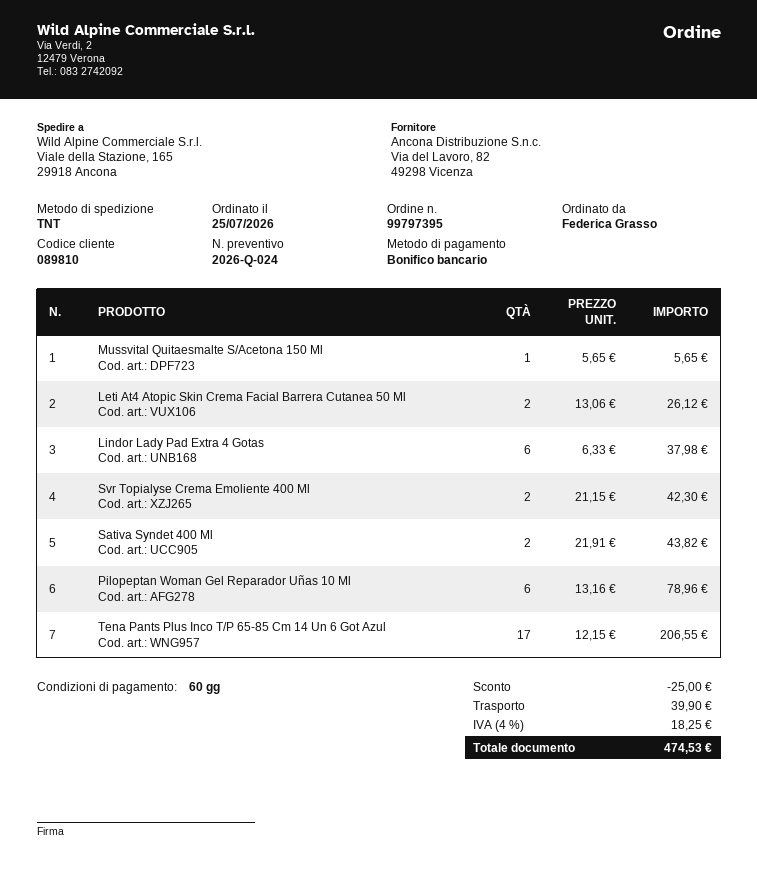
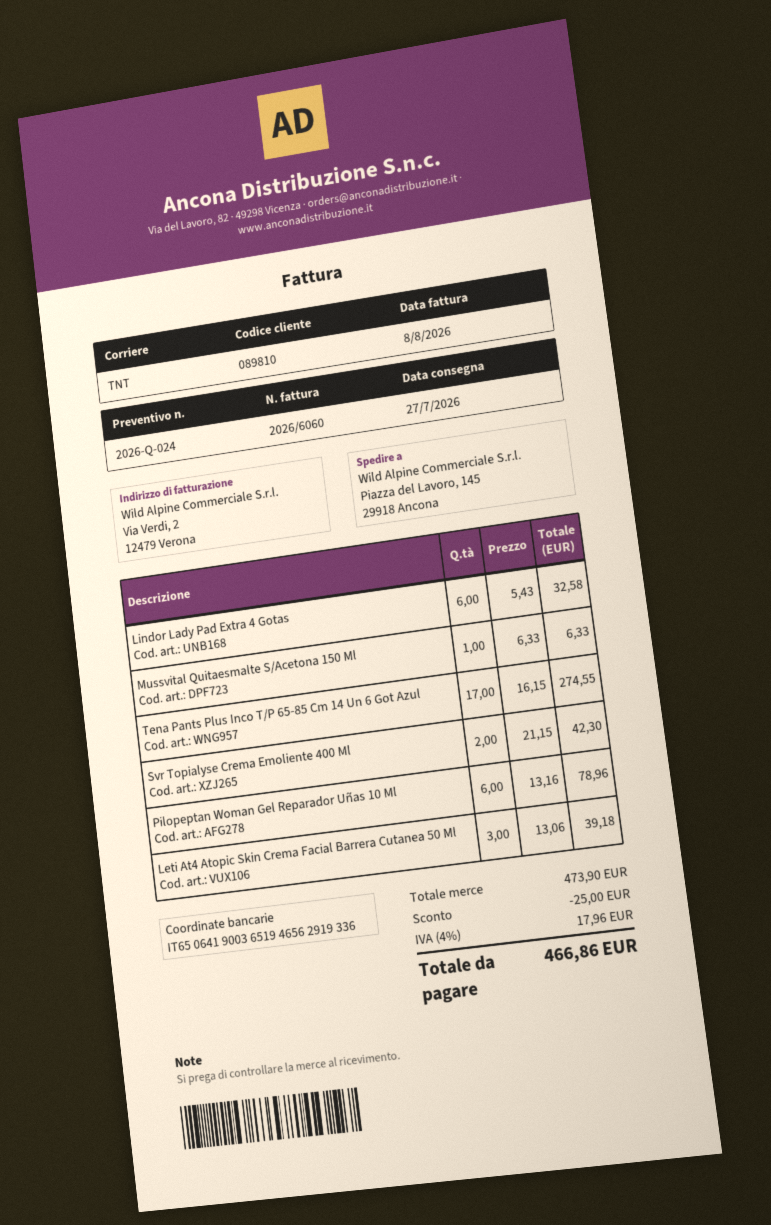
ship to: Viale della Stazione, 165, 29918 Ancona -> Piazza del Lavoro, 145, 29918 Ancona
Mussvital Quitaesmalte S/Acetona 150 Ml: 1 x 5.65 = 5.65 -> 1 x 6.33 = 6.33
Leti At4 Atopic Skin Crema Facial Barrera Cutanea 50 Ml: 2 x 13.06 = 26.12 -> 3 x 13.06 = 39.18
Lindor Lady Pad Extra 4 Gotas: 6 x 6.33 = 37.98 -> 6 x 5.43 = 32.58
Sativa Syndet 400 Ml: 2 x 21.91 = 43.82 -> none
Tena Pants Plus Inco T/P 65-85 Cm 14 Un 6 Got Azul: 17 x 12.15 = 206.55 -> 17 x 16.15 = 274.55
shipping: 39.90 -> none
tax: 4% = 18.25 -> 4% = 17.96
total: 474.53 -> 466.86

